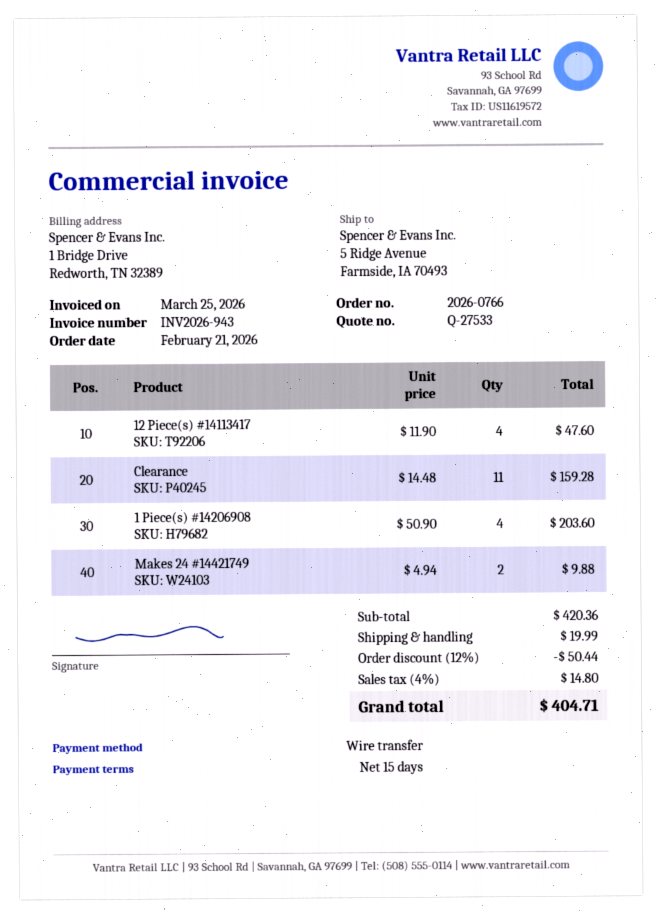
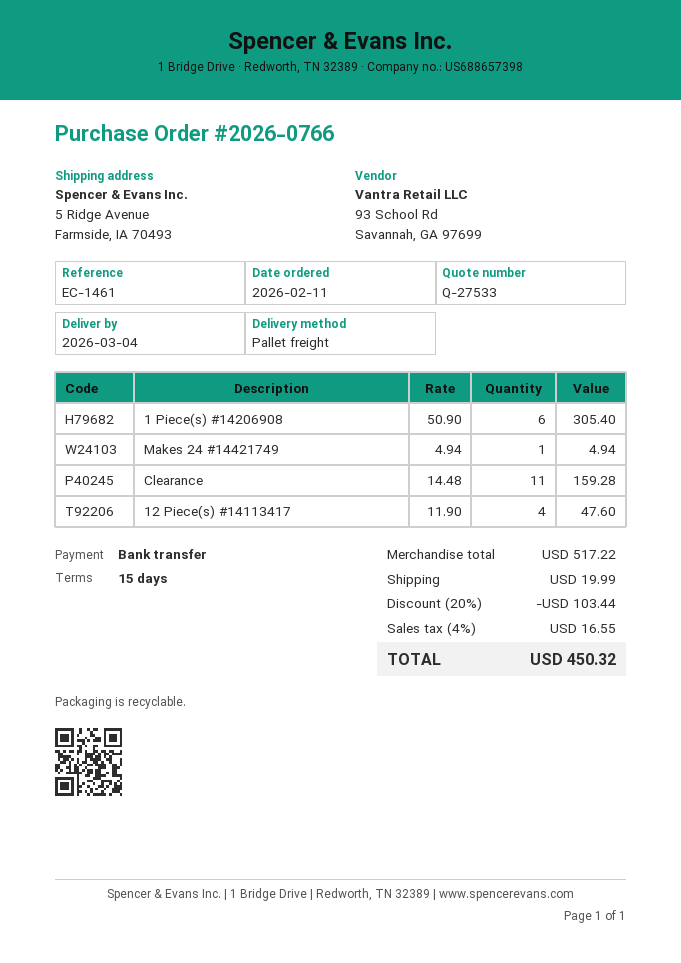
order date: 2026-02-21 -> 2026-02-11
1 Piece(s) #14206908: 4 x 50.90 = 203.60 -> 6 x 50.90 = 305.40
Makes 24 #14421749: 2 x 4.94 = 9.88 -> 1 x 4.94 = 4.94
subtotal: 420.36 -> 517.22
discount: 12% = 50.44 -> 20% = 103.44
tax: 4% = 14.80 -> 4% = 16.55
total: 404.71 -> 450.32

